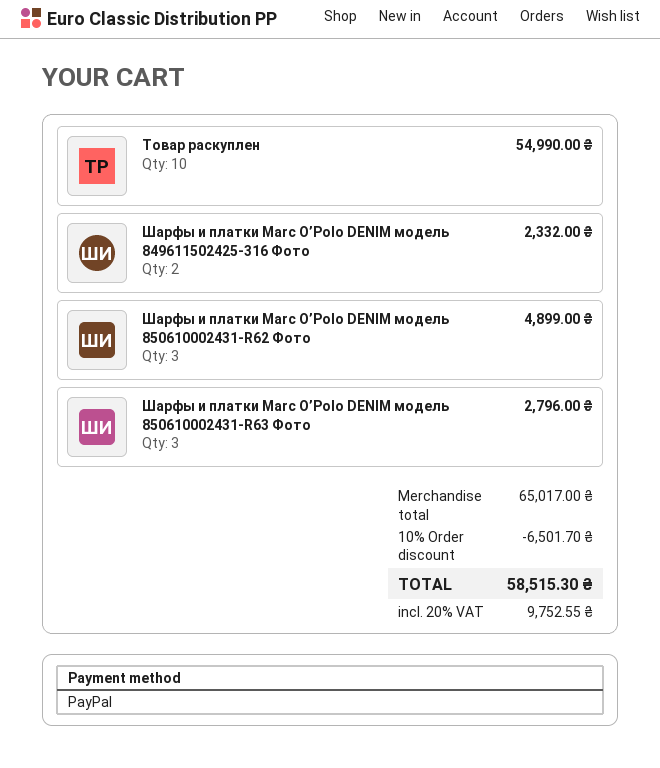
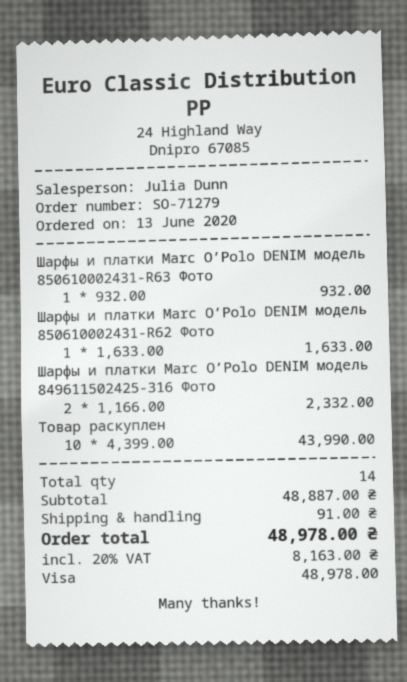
payment method: PayPal -> Visa
Товар раскуплен: 10 for 54990.00 -> 10 for 43990.00
Шарфы и платки Marc O’Polo DENIM модель 850610002431-R62 Фото: 3 for 4899.00 -> 1 for 1633.00
Шарфы и платки Marc O’Polo DENIM модель 850610002431-R63 Фото: 3 for 2796.00 -> 1 for 932.00
subtotal: 65017.00 -> 48887.00
discount: 10% = 6501.70 -> none
shipping: none -> 91.00
tax: 20% = 9752.55 -> 20% = 8163.00
total: 58515.30 -> 48978.00

